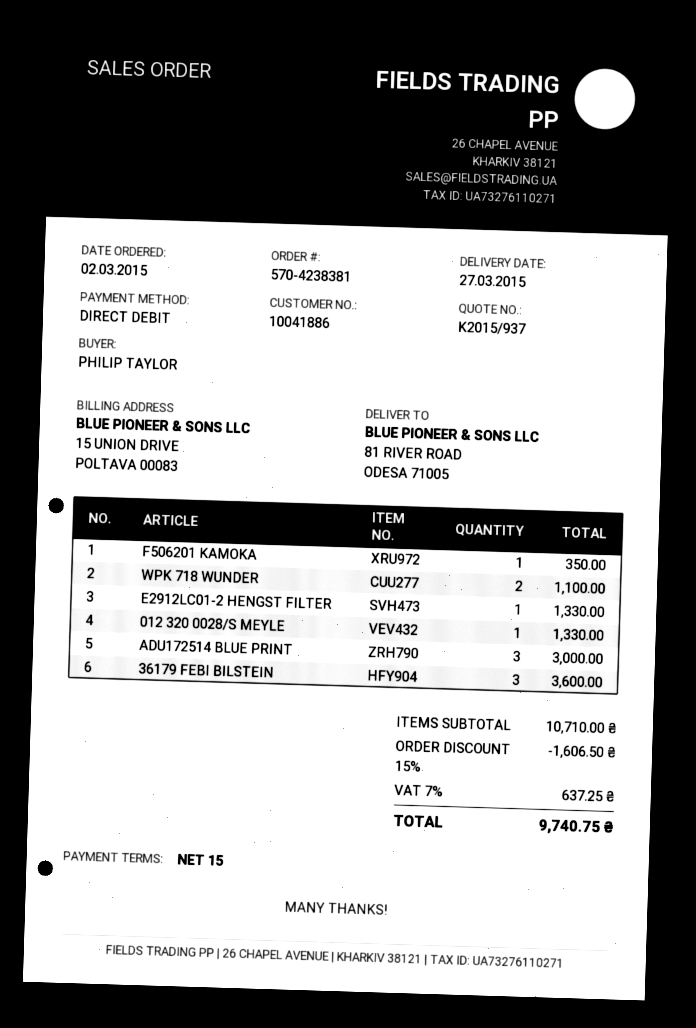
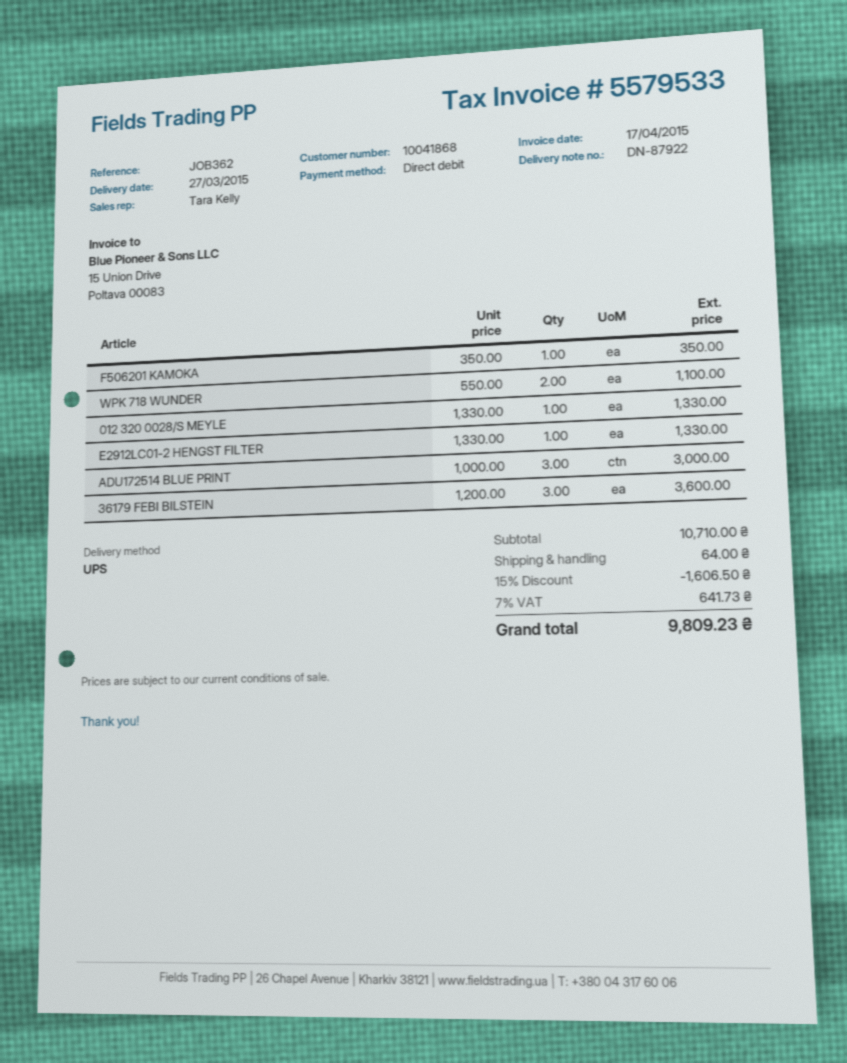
customer number: 10041886 -> 10041868
shipping: none -> 64.00
tax: 7% = 637.25 -> 7% = 641.73
total: 9740.75 -> 9809.23

